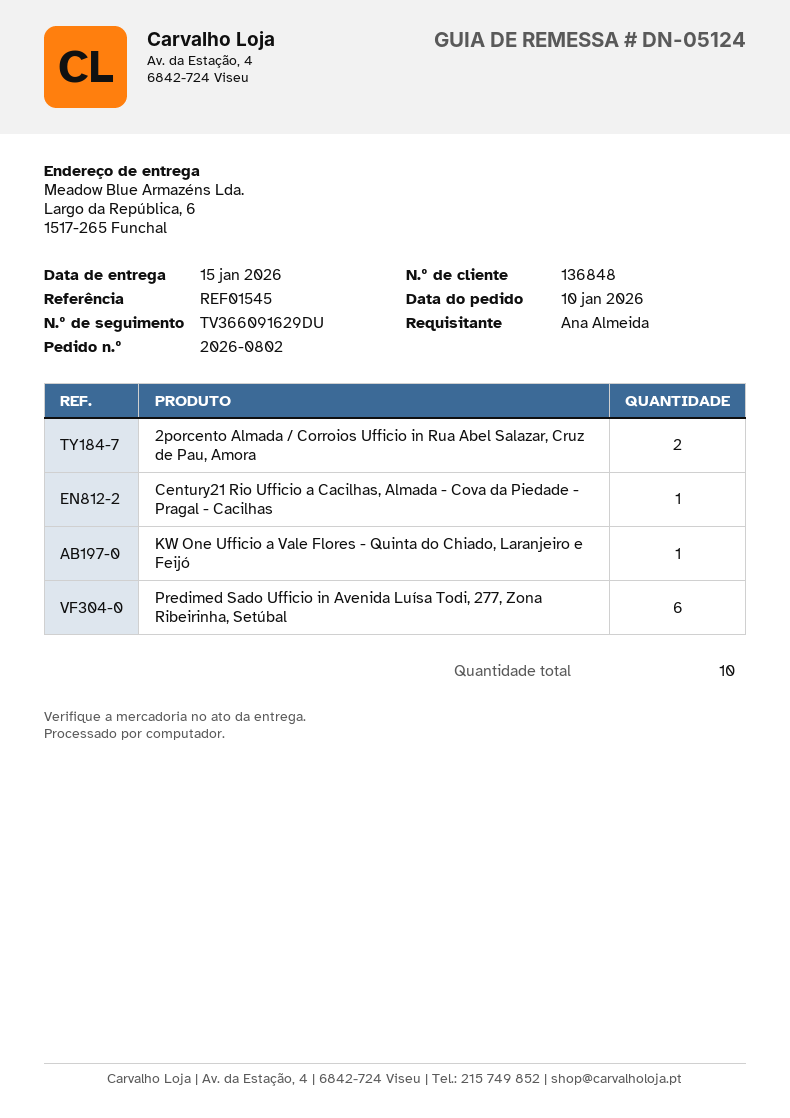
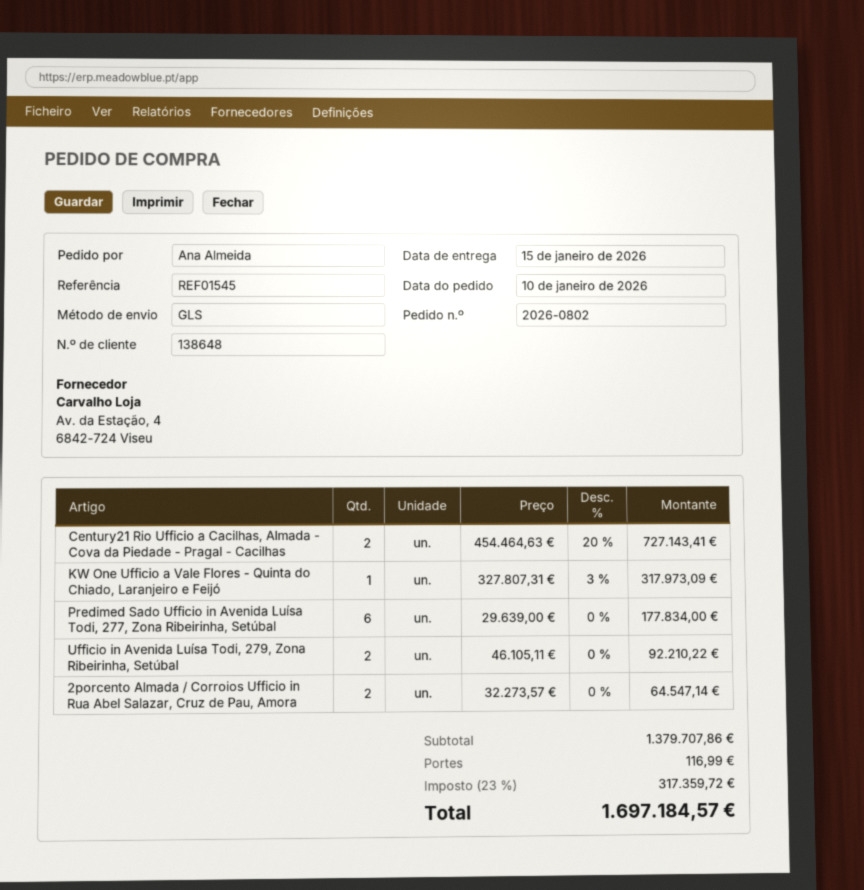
customer number: 136848 -> 138648
Century21 Rio Ufficio a Cacilhas, Almada - Cova da Piedade - Pragal - Cacilhas: 1 -> 2
Ufficio in Avenida Luísa Todi, 279, Zona Ribeirinha, Setúbal: none -> 2

